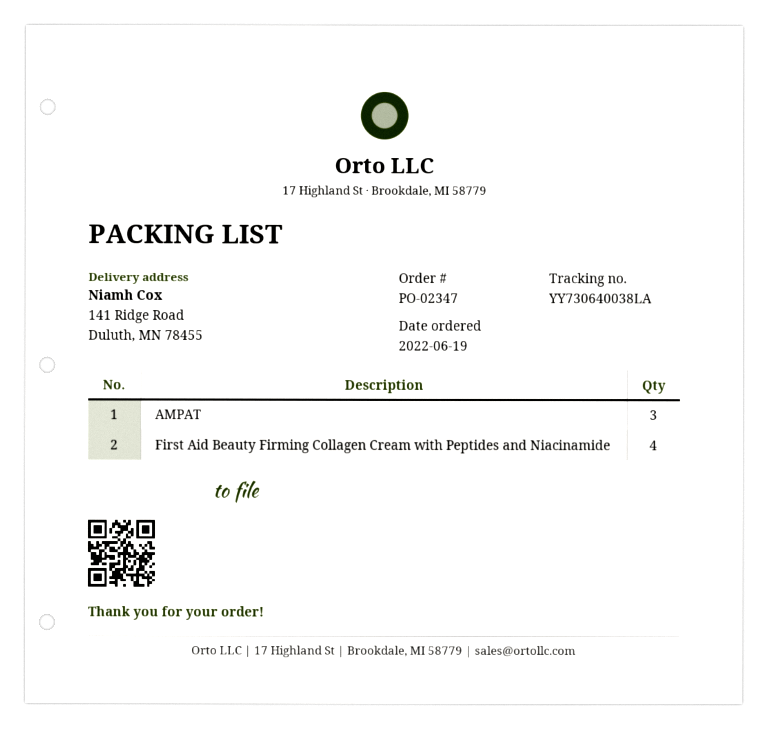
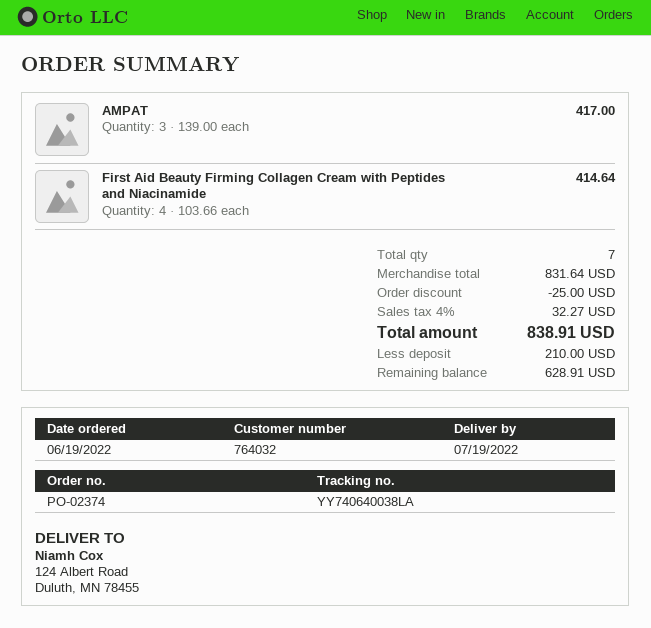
order number: PO-02347 -> PO-02374
tracking number: YY730640038LA -> YY740640038LA
ship to: 141 Ridge Road, Duluth, MN 78455 -> 124 Albert Road, Duluth, MN 78455

